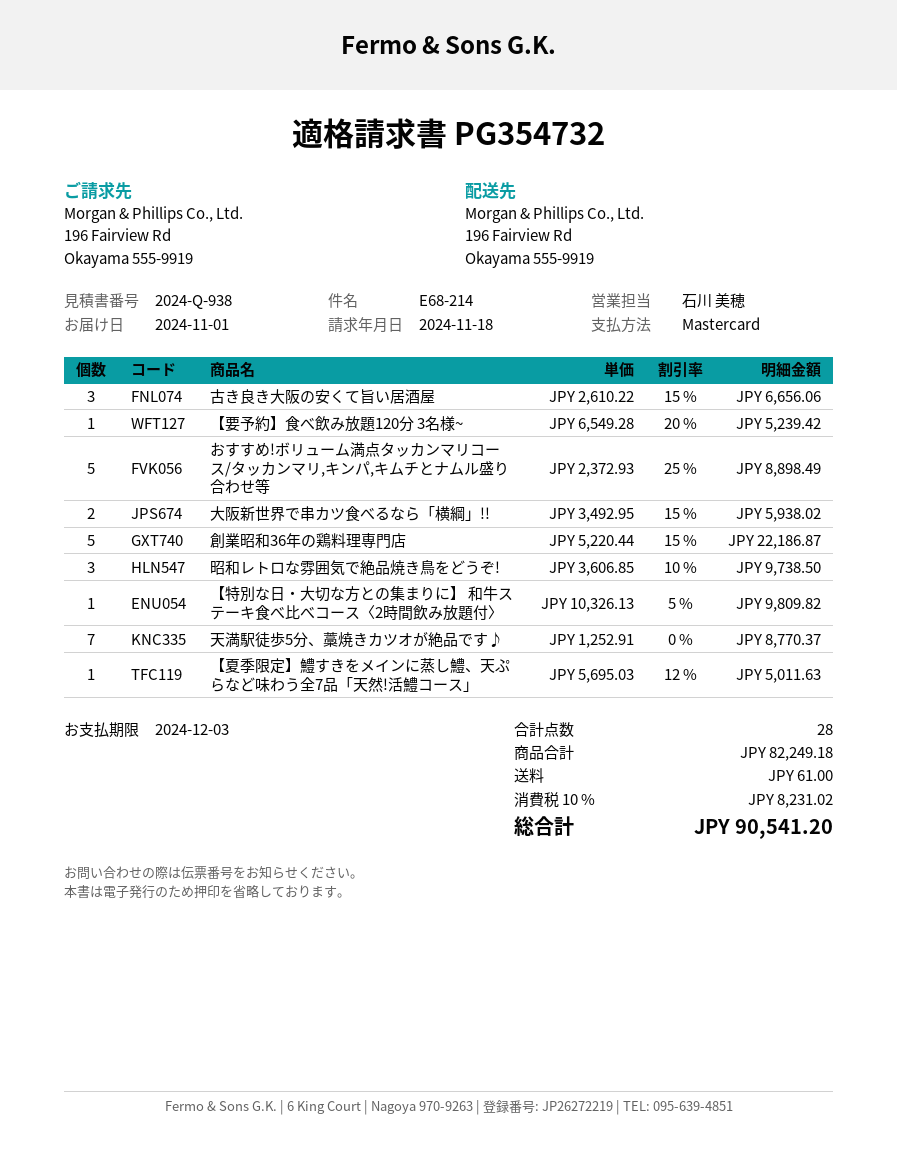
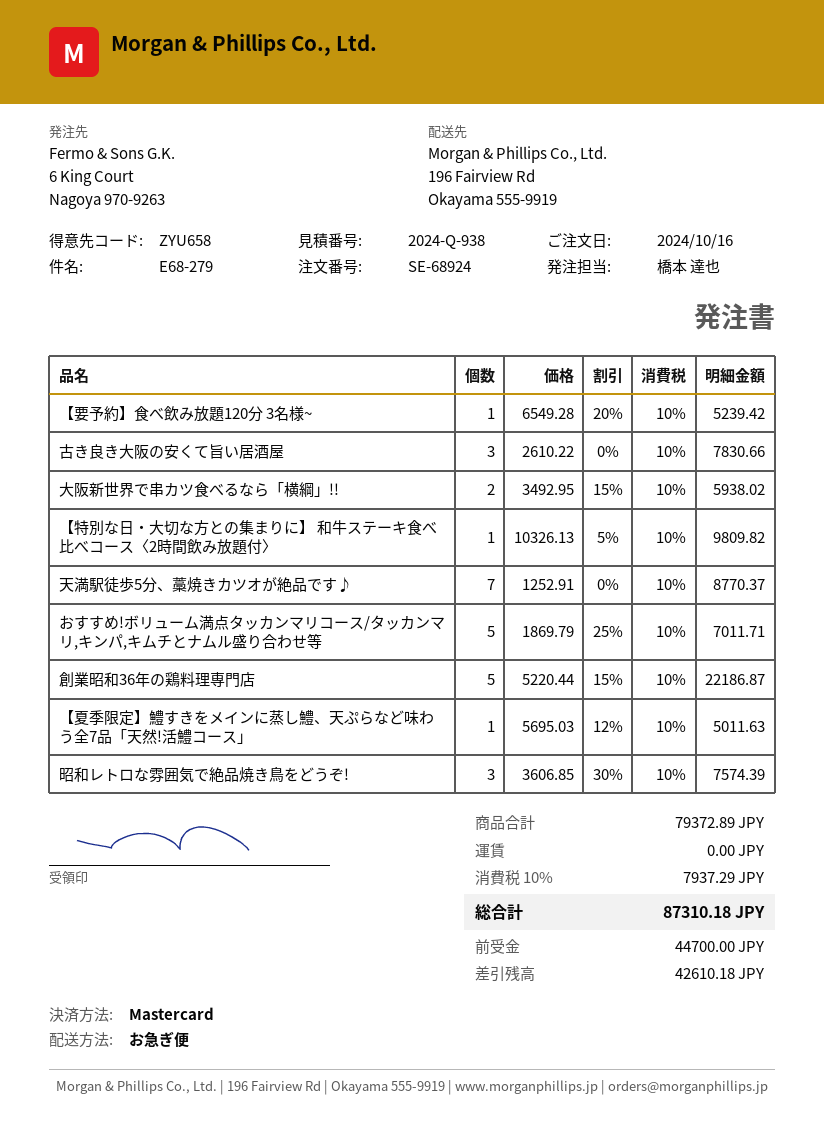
reference: E68-214 -> E68-279
古き良き大阪の安くて旨い居酒屋: 3 x 2610.22 - 15% = 6656.06 -> 3 x 2610.22 = 7830.66
おすすめ!ボリューム満点タッカンマリコース/タッカンマリ,キンパ,キムチとナムル盛り合わせ等: 5 x 2372.93 - 25% = 8898.49 -> 5 x 1869.79 - 25% = 7011.71
昭和レトロな雰囲気で絶品焼き鳥をどうぞ!: 3 x 3606.85 - 10% = 9738.50 -> 3 x 3606.85 - 30% = 7574.39
subtotal: 82249.18 -> 79372.89
shipping: 61.00 -> 0.00
tax: 10% = 8231.02 -> 10% = 7937.29
total: 90541.20 -> 87310.18

